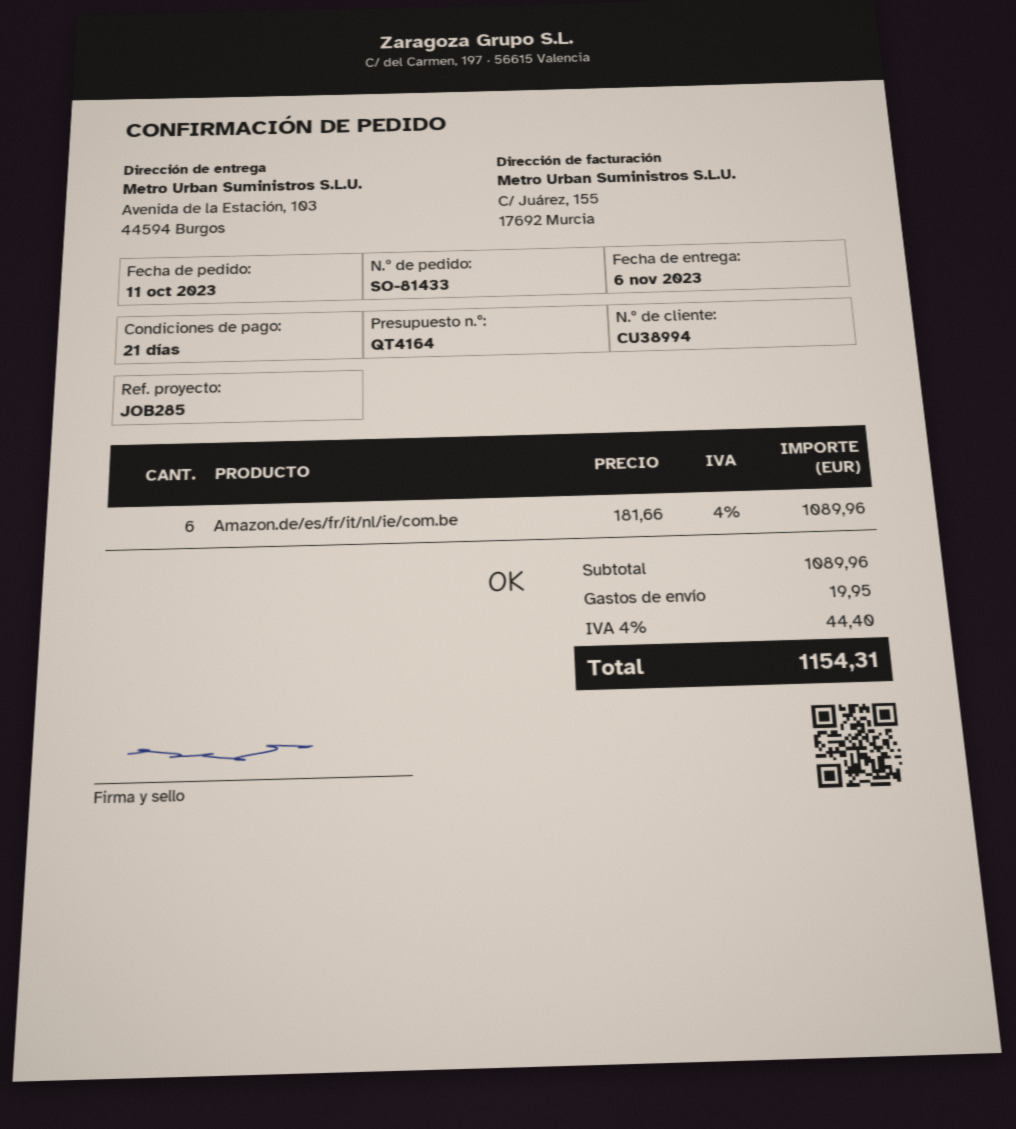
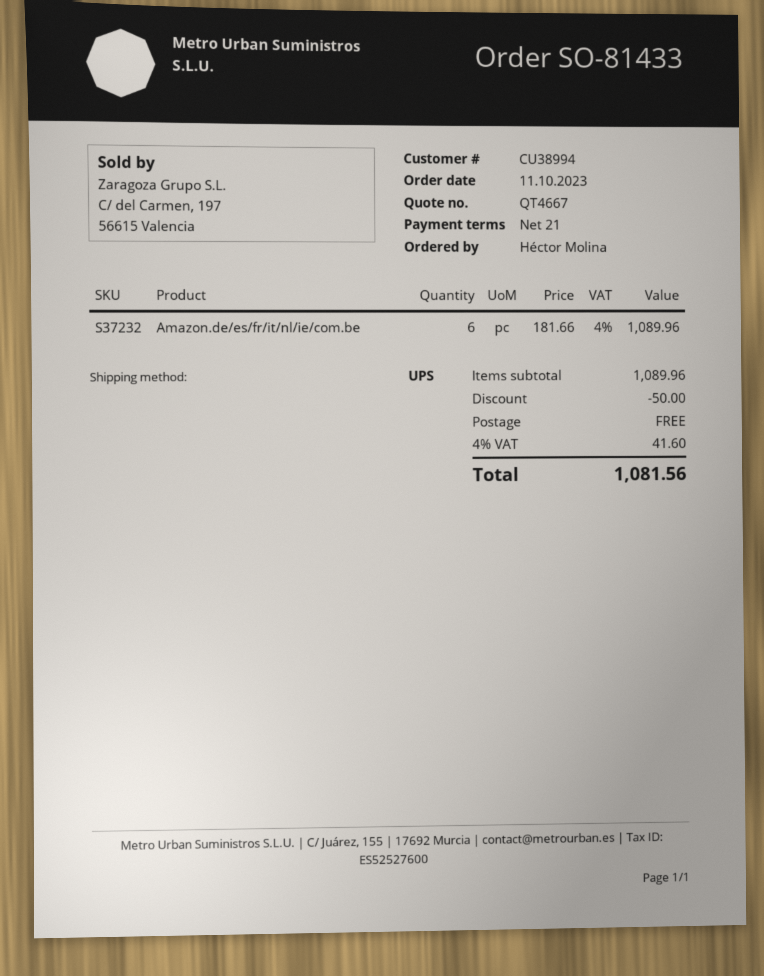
quote number: QT4164 -> QT4667
discount: none -> 50.00
shipping: 19.95 -> 0.00
tax: 4% = 44.40 -> 4% = 41.60
total: 1154.31 -> 1081.56

